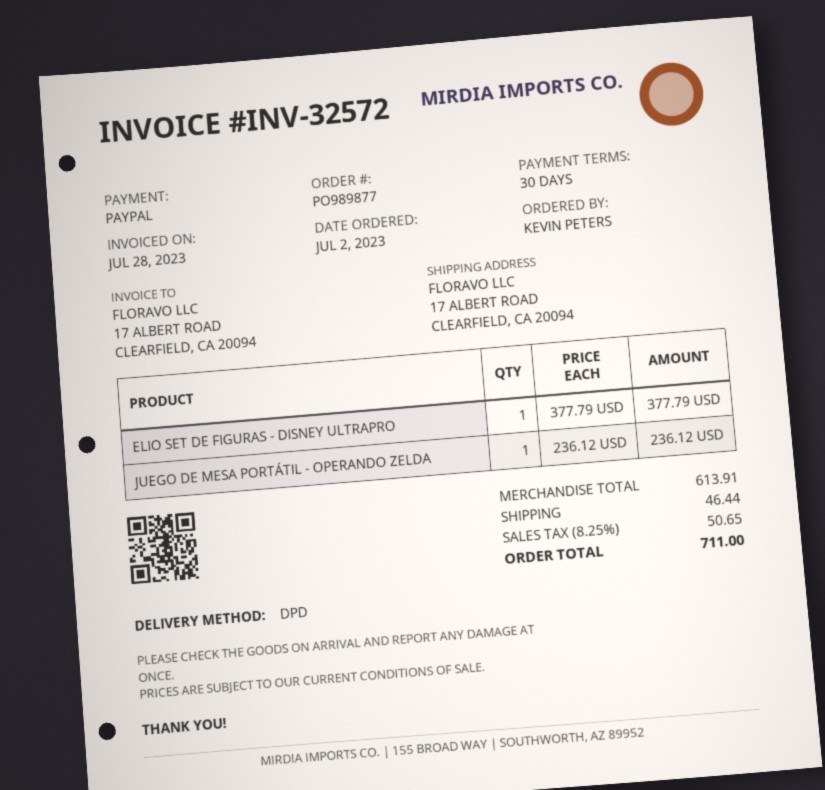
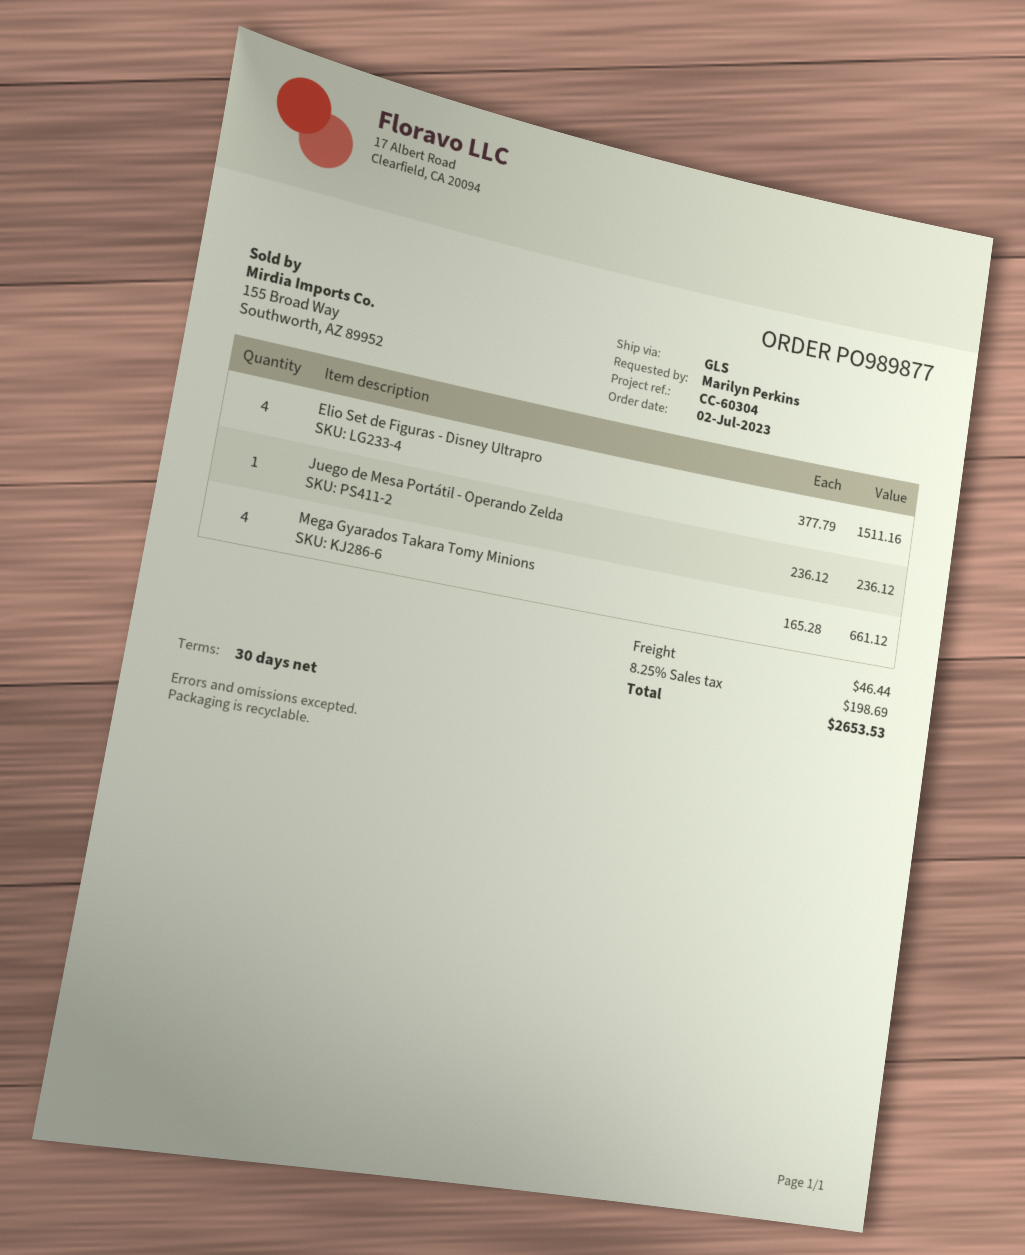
ordered by: KEVIN PETERS -> Marilyn Perkins
shipping method: DPD -> GLS
ELIO SET DE FIGURAS - DISNEY ULTRAPRO: 1 x 377.79 = 377.79 -> 4 x 377.79 = 1511.16
Mega Gyarados Takara Tomy Minions: none -> 4 x 165.28 = 661.12
tax: 8.25% = 50.65 -> 8.25% = 198.69
total: 711.00 -> 2653.53

